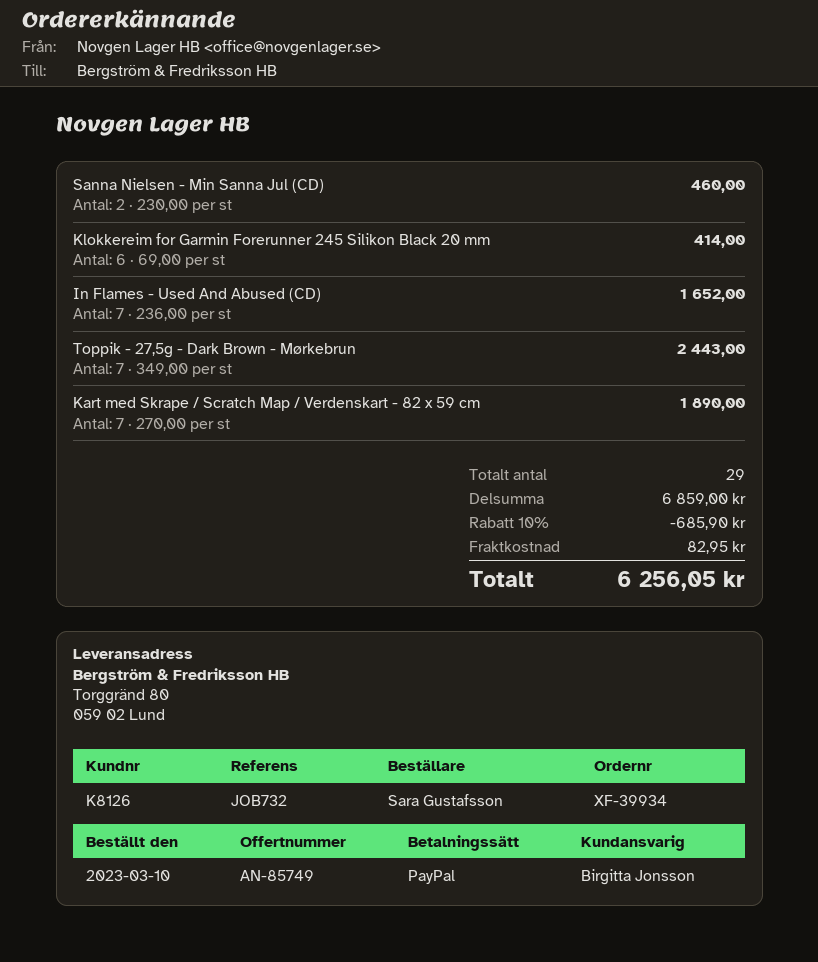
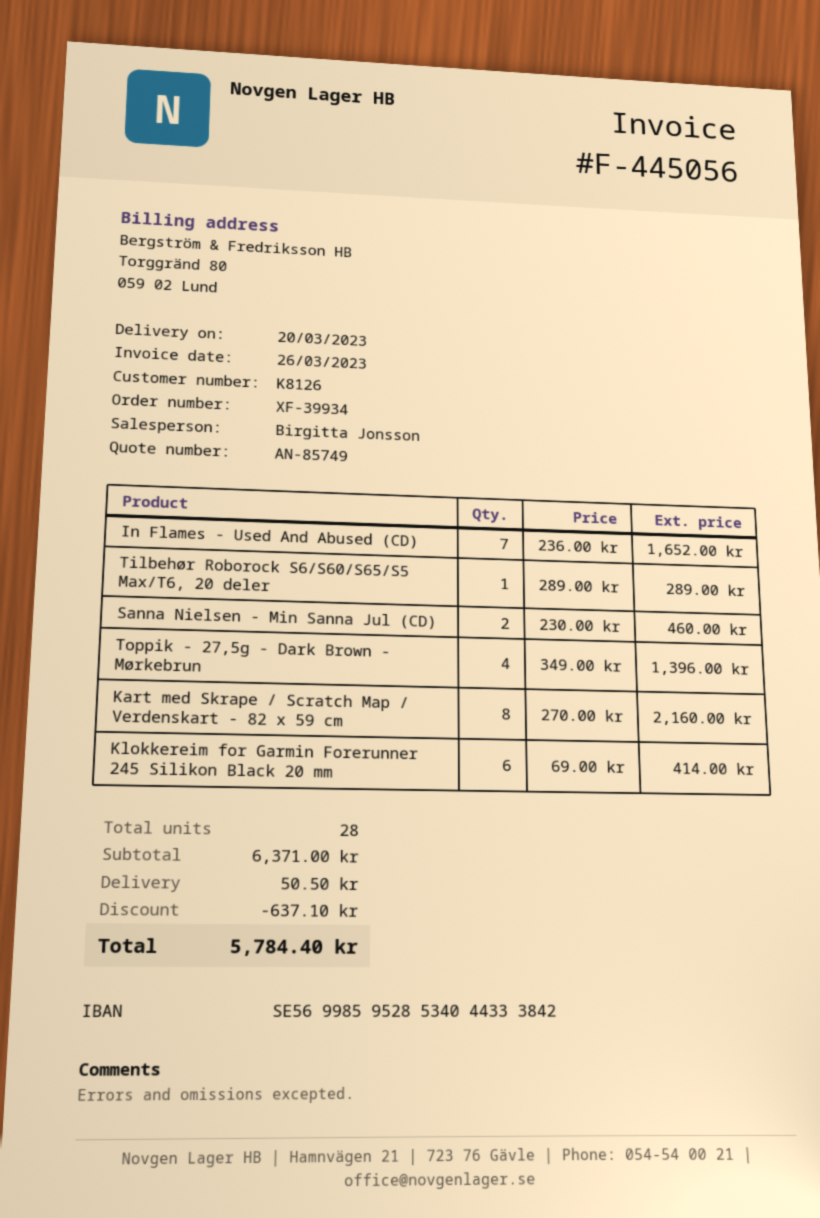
Toppik - 27,5g - Dark Brown - Mørkebrun: 7 x 349.00 = 2443.00 -> 4 x 349.00 = 1396.00
Kart med Skrape / Scratch Map / Verdenskart - 82 x 59 cm: 7 x 270.00 = 1890.00 -> 8 x 270.00 = 2160.00
Tilbehør Roborock S6/S60/S65/S5 Max/T6, 20 deler: none -> 1 x 289.00 = 289.00
total quantity: 29 -> 28
subtotal: 6859.00 -> 6371.00
discount: 685.90 -> 637.10
shipping: 82.95 -> 50.50
total: 6256.05 -> 5784.40

